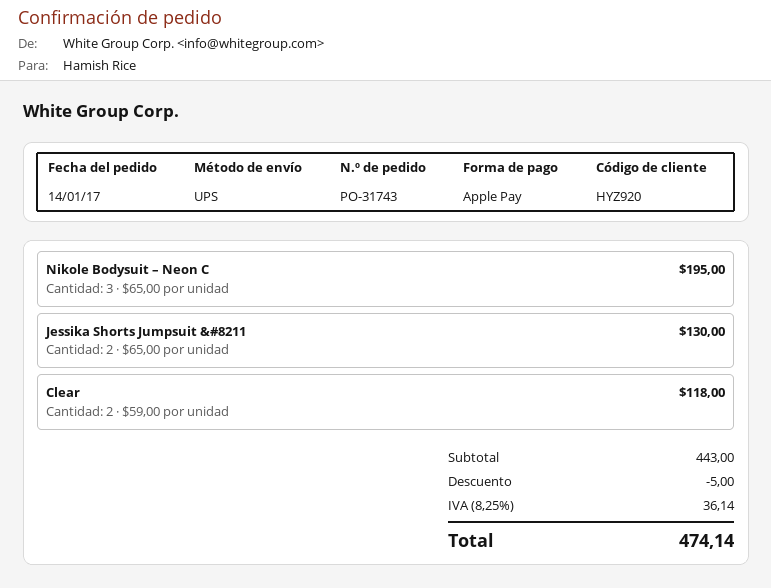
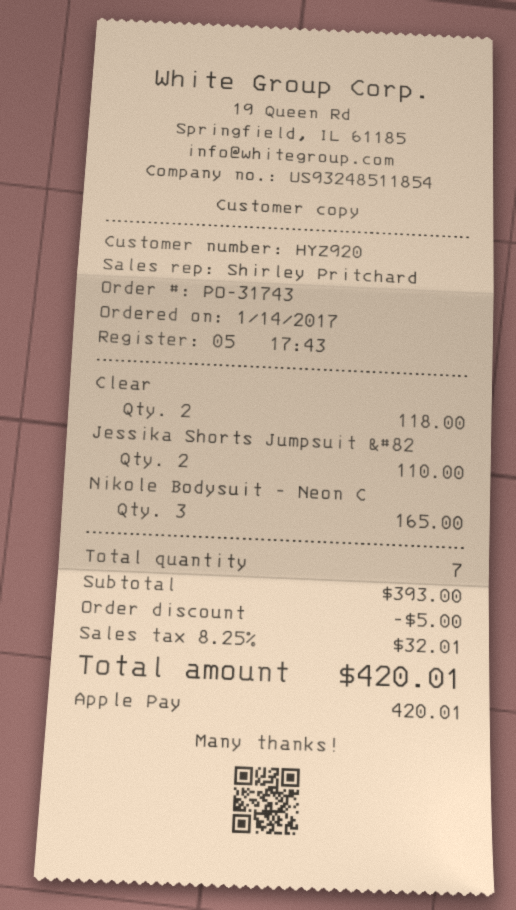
Nikole Bodysuit – Neon C: 3 for 195.00 -> 3 for 165.00
Jessika Shorts Jumpsuit &#8211: 2 for 130.00 -> 2 for 110.00
subtotal: 443.00 -> 393.00
tax: 8.25% = 36.14 -> 8.25% = 32.01
total: 474.14 -> 420.01

